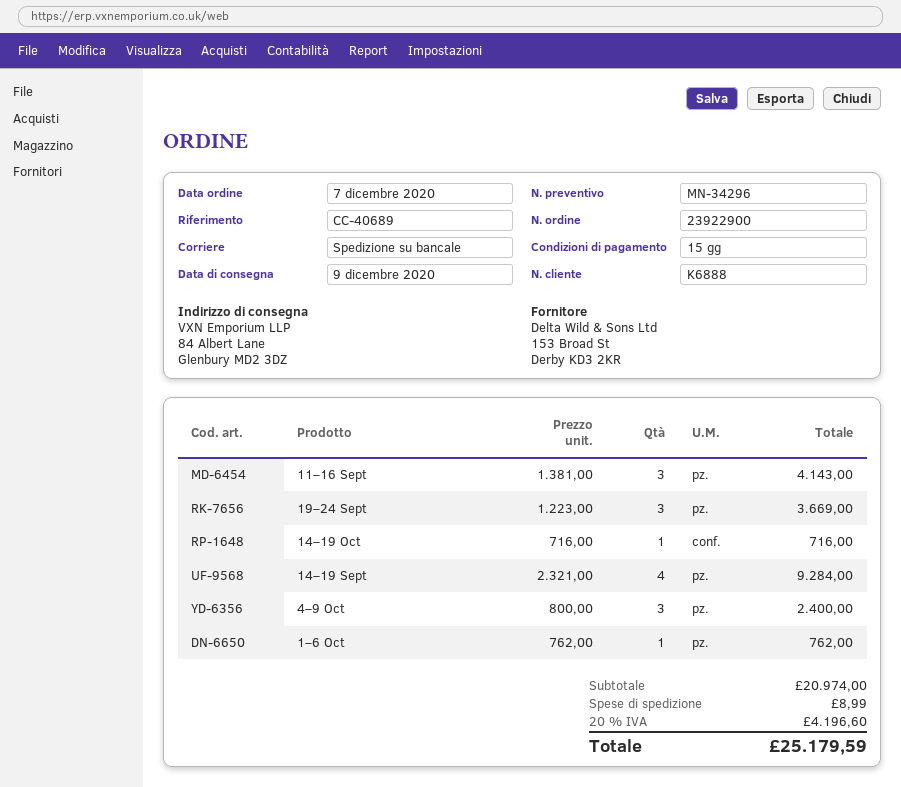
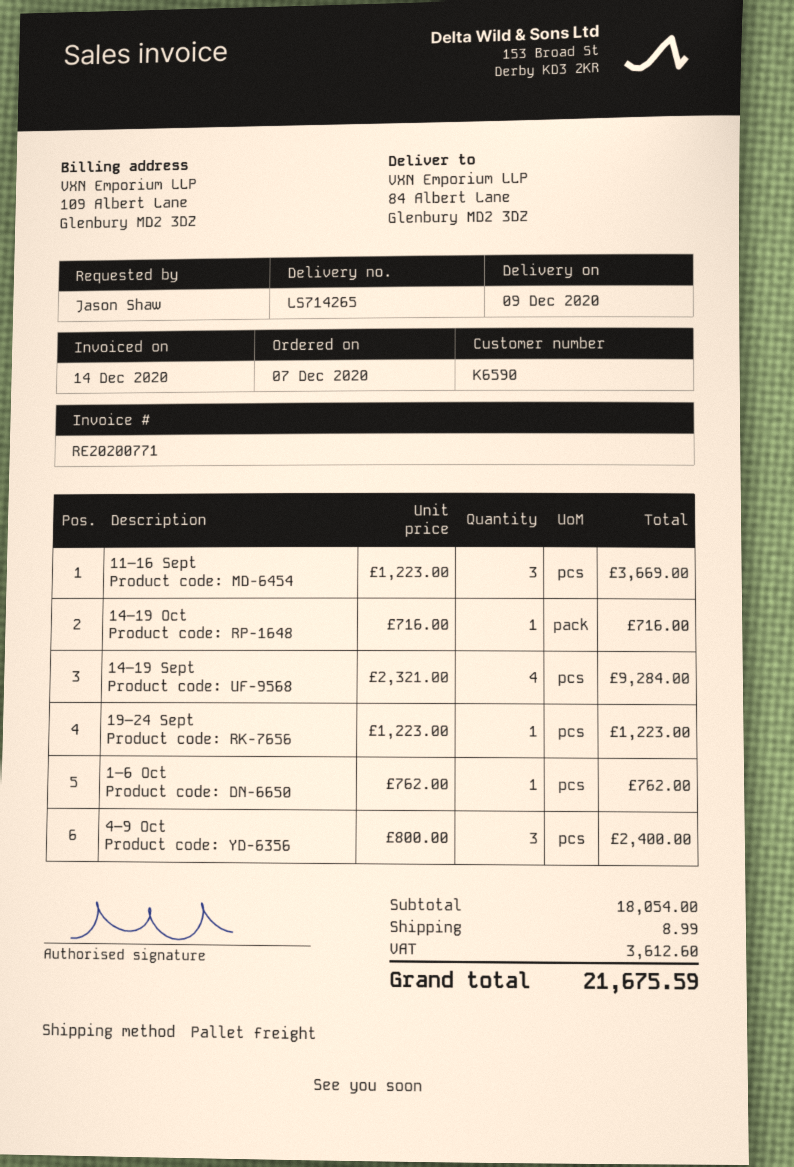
customer number: K6888 -> K6590
11–16 Sept: 3 x 1381.00 = 4143.00 -> 3 x 1223.00 = 3669.00
19–24 Sept: 3 x 1223.00 = 3669.00 -> 1 x 1223.00 = 1223.00
subtotal: 20974.00 -> 18054.00
tax: 4196.60 -> 3612.60
total: 25179.59 -> 21675.59

